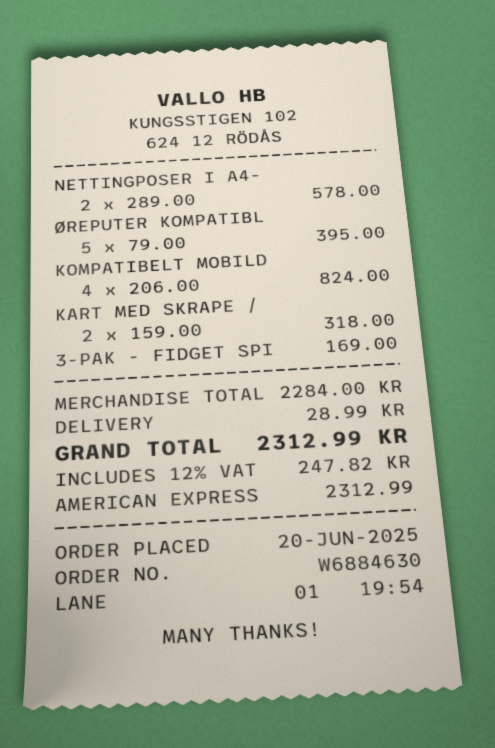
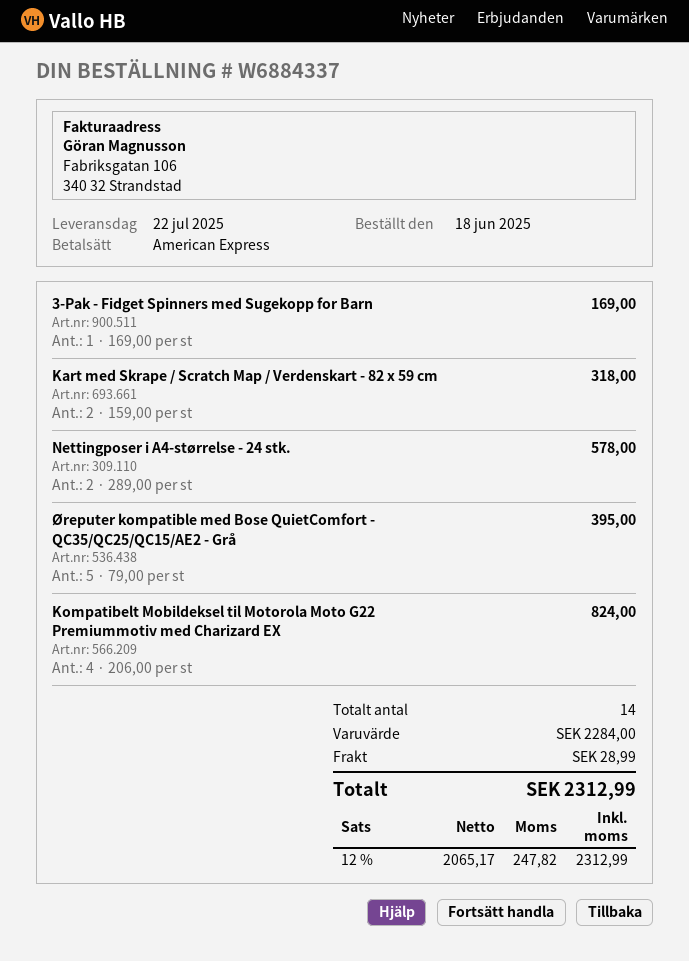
order number: W6884630 -> W6884337
order date: 2025-06-20 -> 2025-06-18

